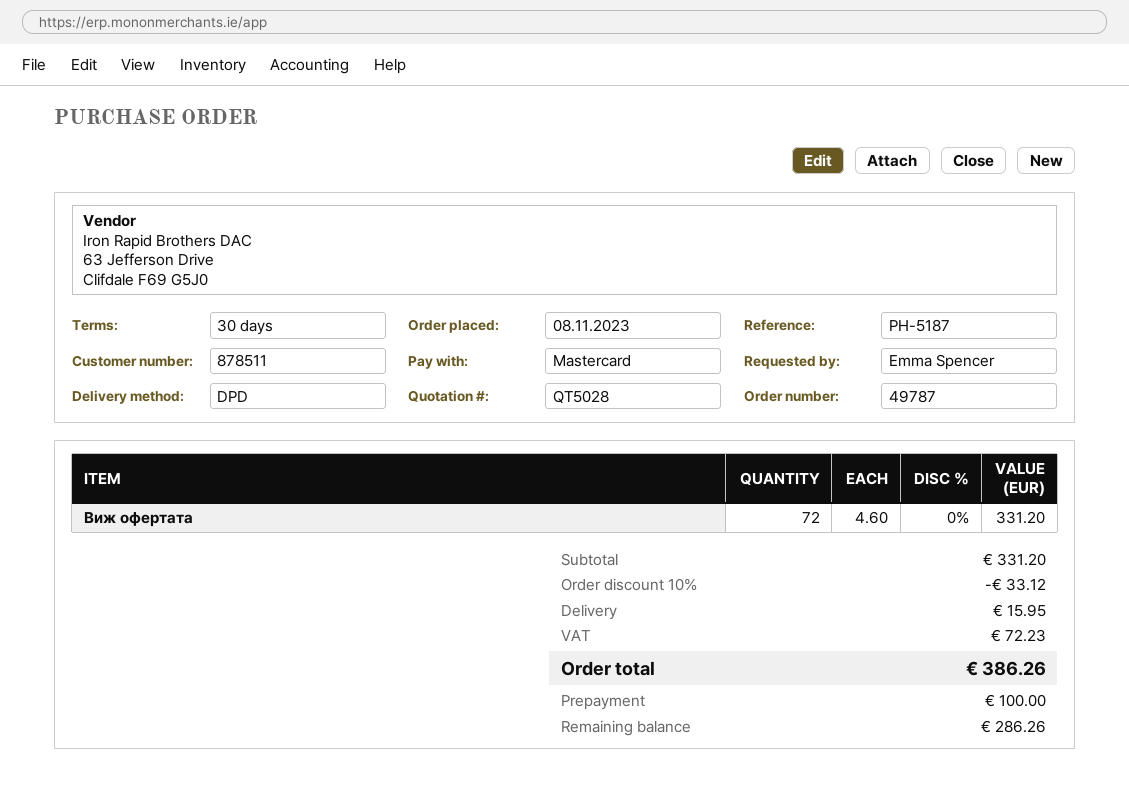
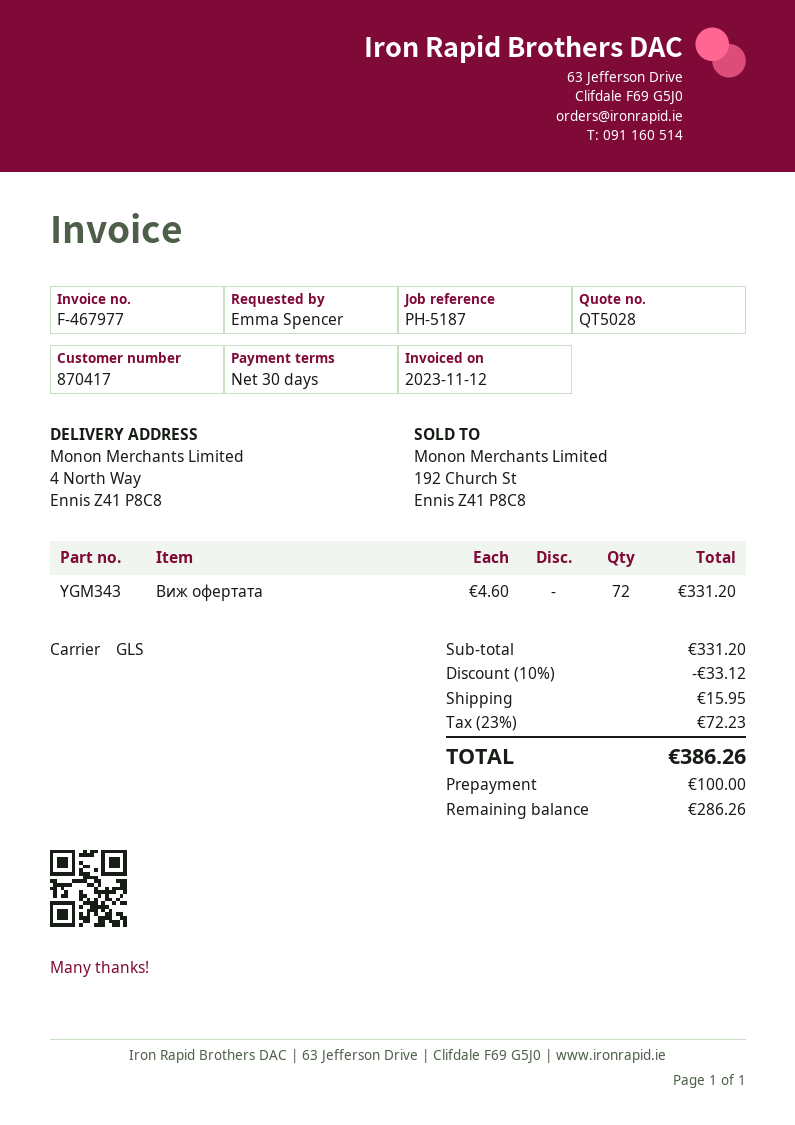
customer number: 878511 -> 870417
shipping method: DPD -> GLS

